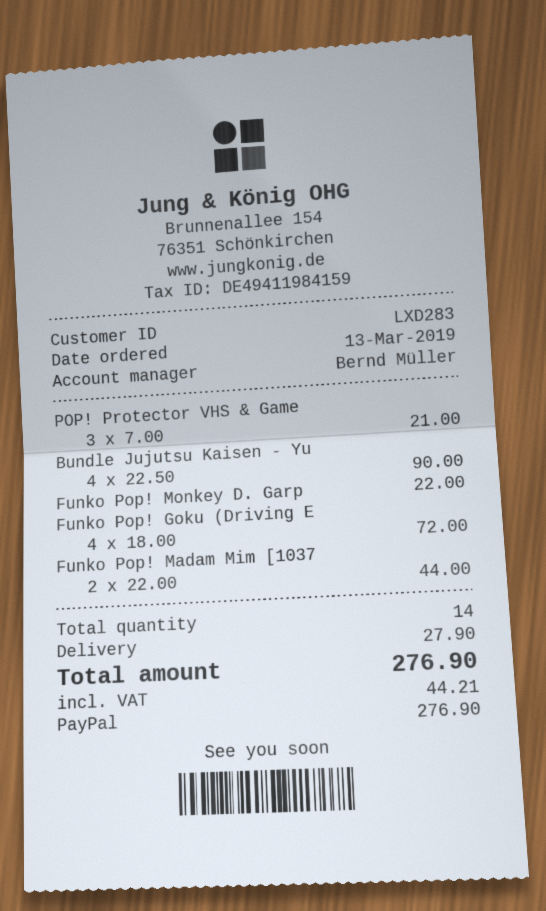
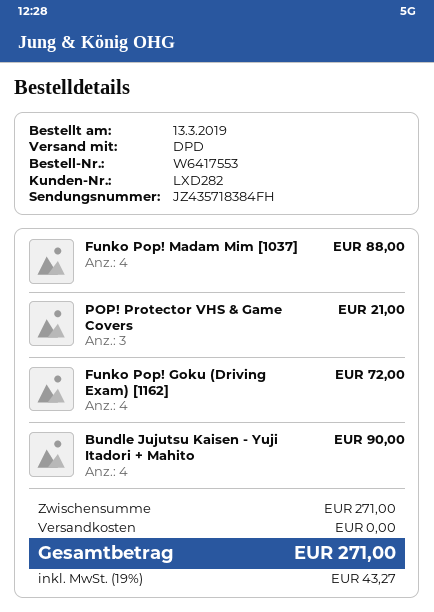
customer number: LXD283 -> LXD282
Funko Pop! Monkey D. Garp: 1 for 22.00 -> none
Funko Pop! Madam Mim [1037: 2 for 44.00 -> 4 for 88.00
shipping: 27.90 -> 0.00
tax: 44.21 -> 43.27
total: 276.90 -> 271.00

